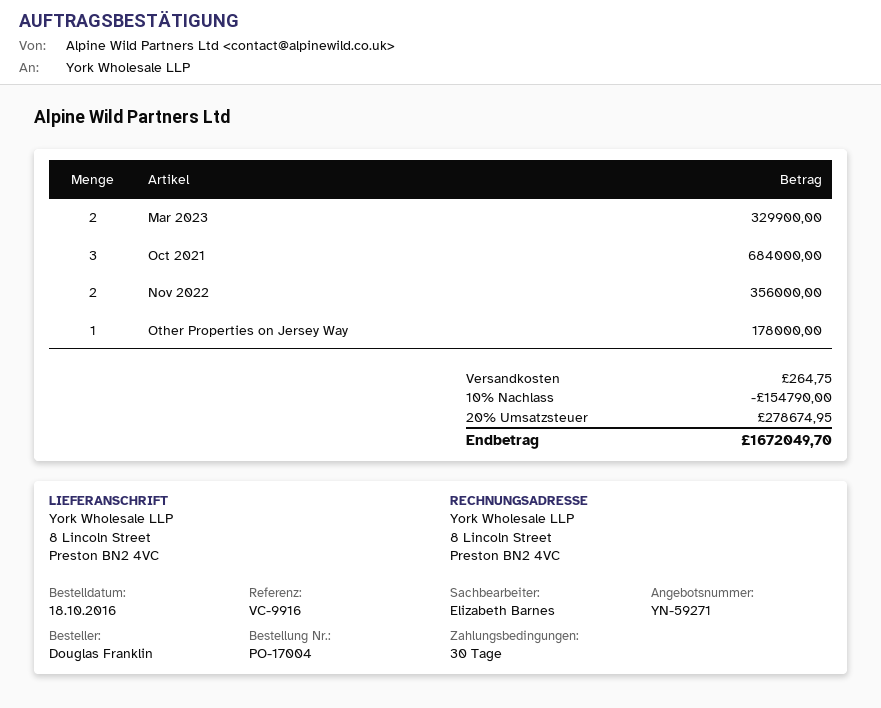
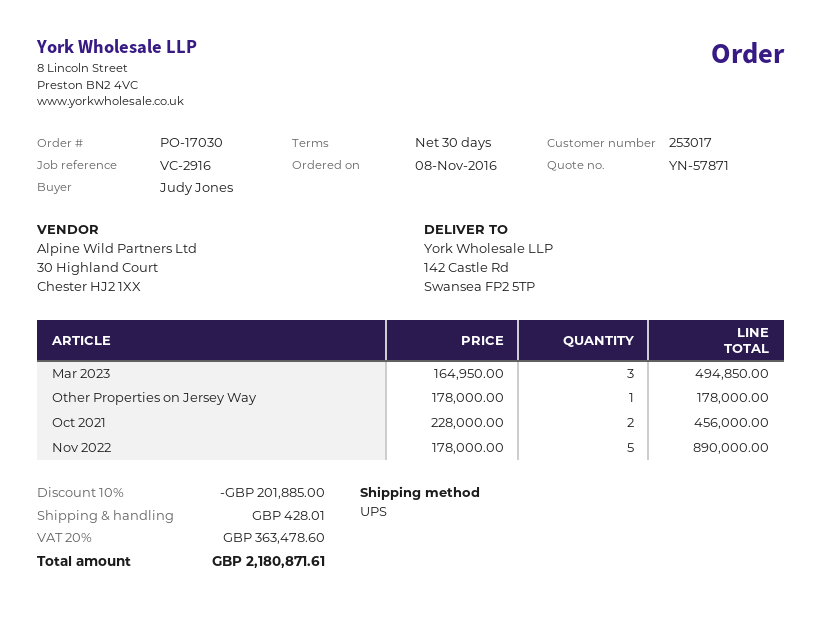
quote number: YN-59271 -> YN-57871
order number: PO-17004 -> PO-17030
order date: 2016-10-18 -> 2016-11-08
reference: VC-9916 -> VC-2916
ordered by: Douglas Franklin -> Judy Jones
ship to: 8 Lincoln Street, Preston BN2 4VC -> 142 Castle Rd, Swansea FP2 5TP
Mar 2023: 2 for 329900.00 -> 3 for 494850.00
Oct 2021: 3 for 684000.00 -> 2 for 456000.00
Nov 2022: 2 for 356000.00 -> 5 for 890000.00
discount: 10% = 154790.00 -> 10% = 201885.00
shipping: 264.75 -> 428.01
tax: 20% = 278674.95 -> 20% = 363478.60
total: 1672049.70 -> 2180871.61

